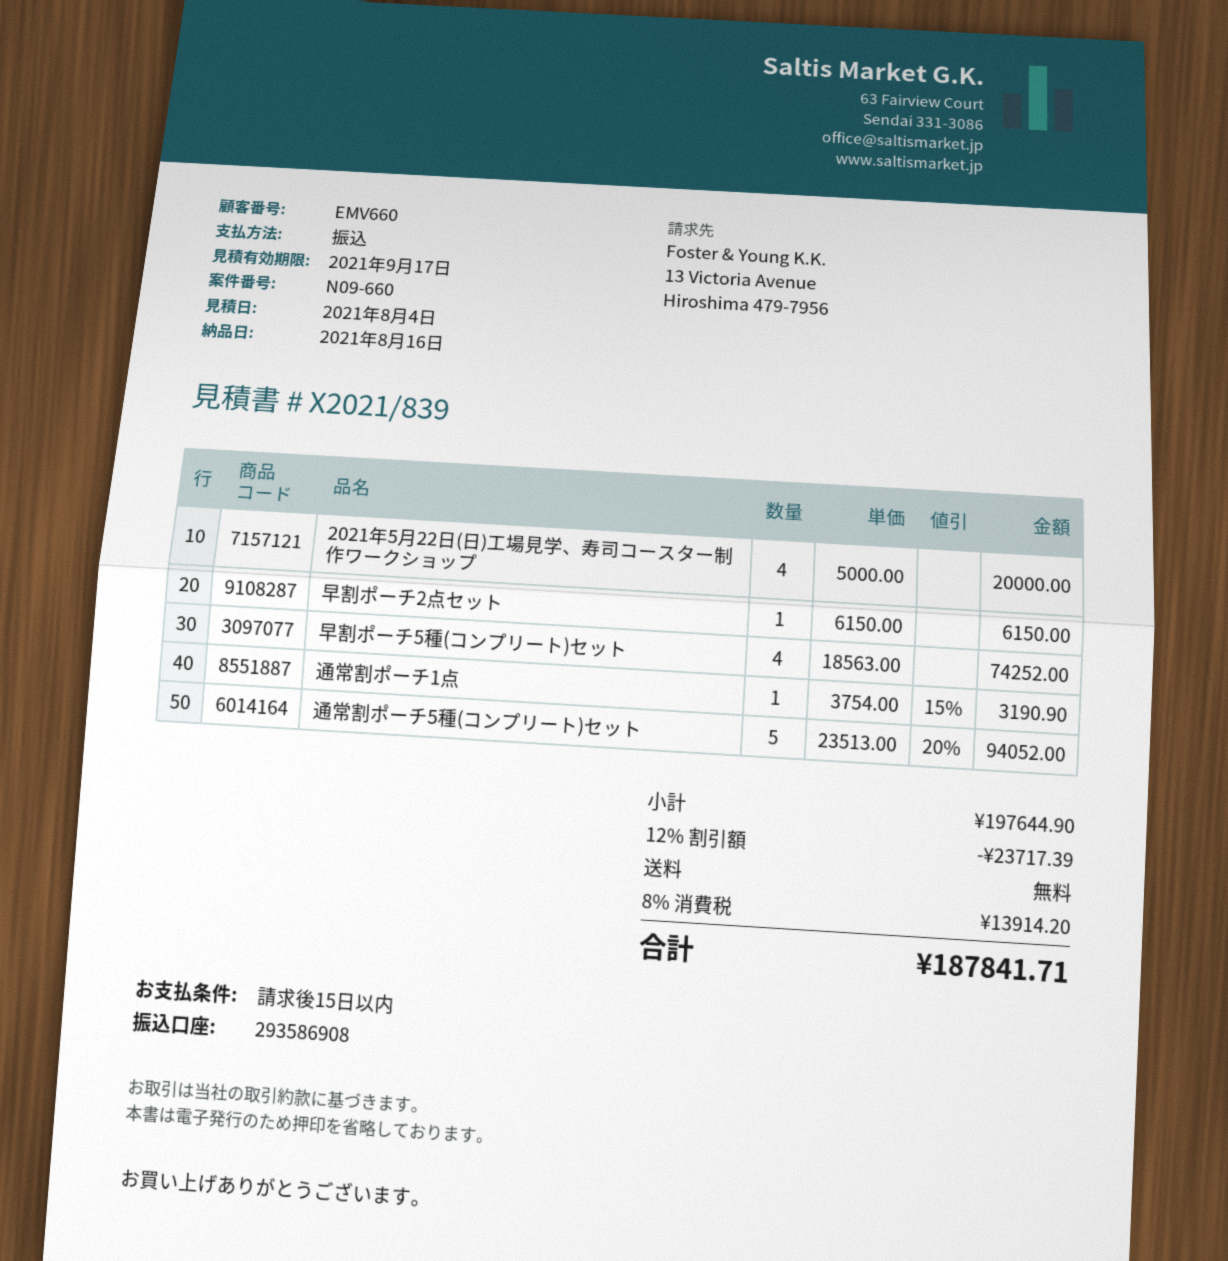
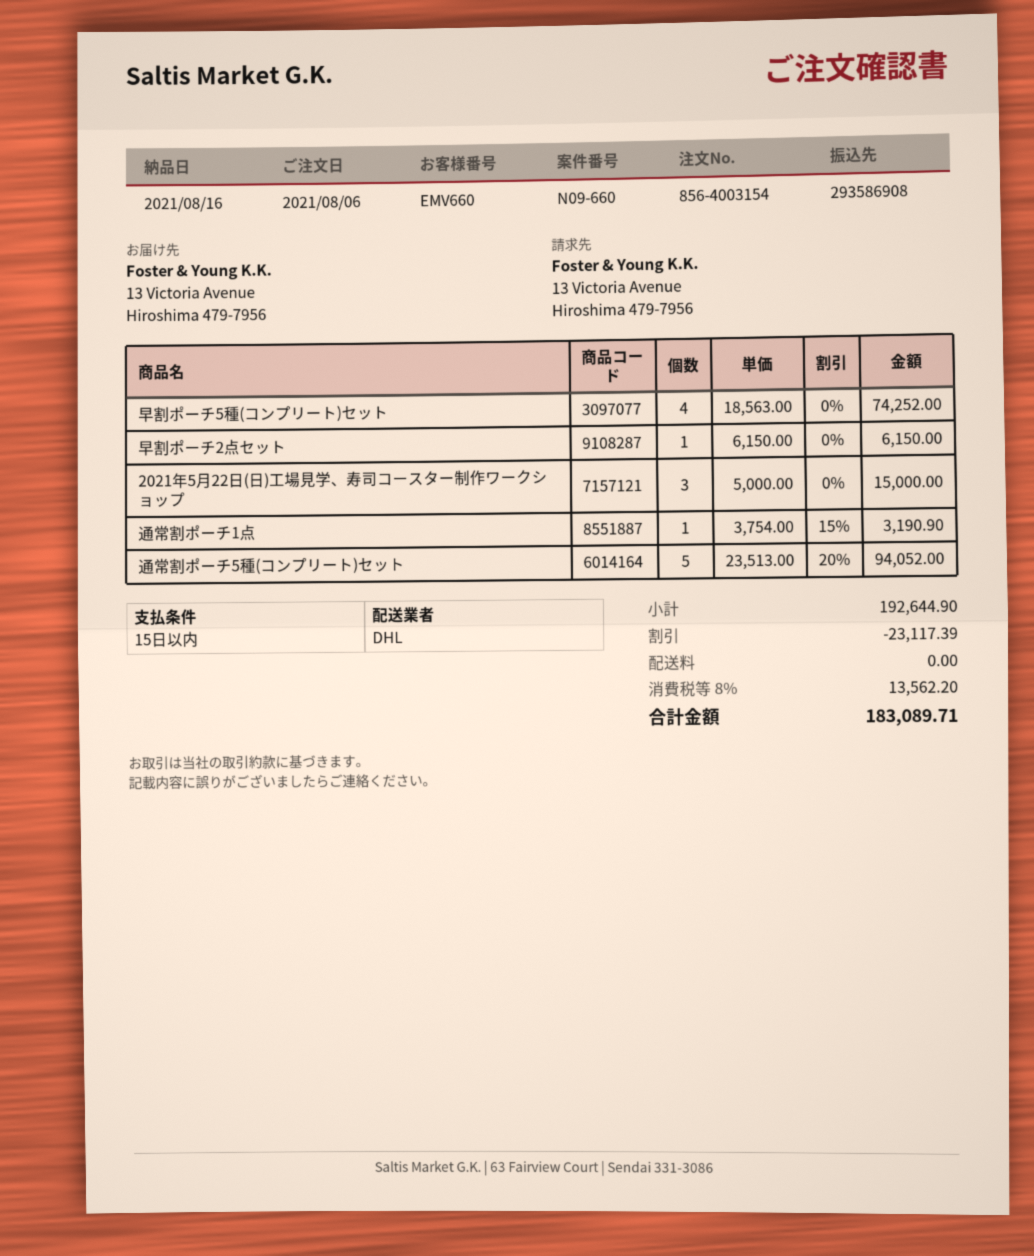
2021年5月22日(日)工場見学、寿司コースター制作ワークショップ: 4 x 5000.00 = 20000.00 -> 3 x 5000.00 = 15000.00
subtotal: 197644.90 -> 192644.90
discount: 23717.39 -> 23117.39
tax: 8% = 13914.20 -> 8% = 13562.20
total: 187841.71 -> 183089.71

